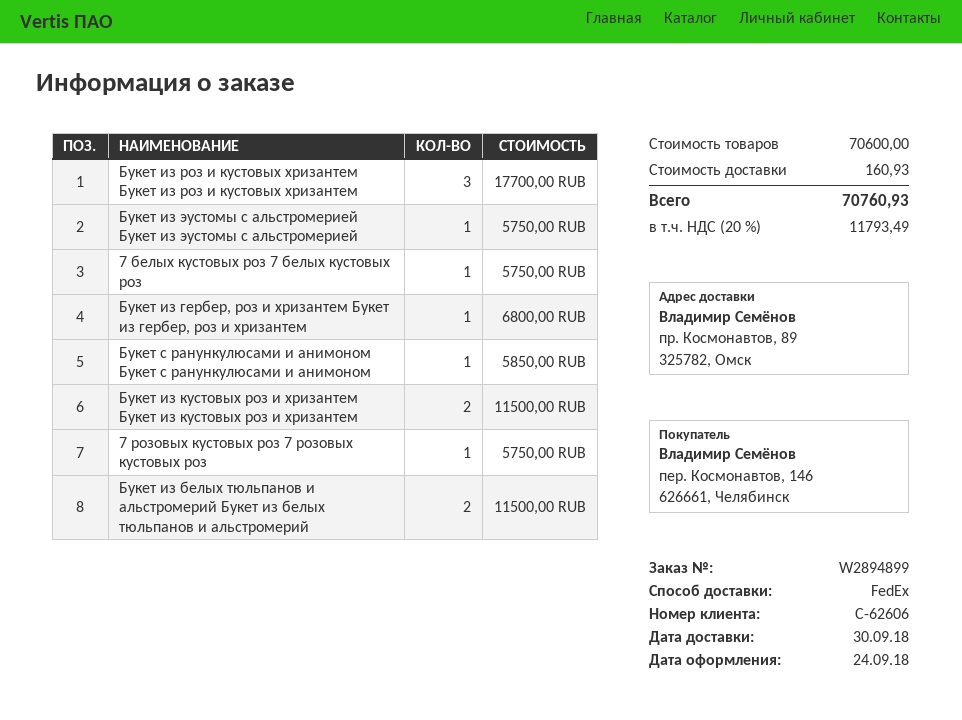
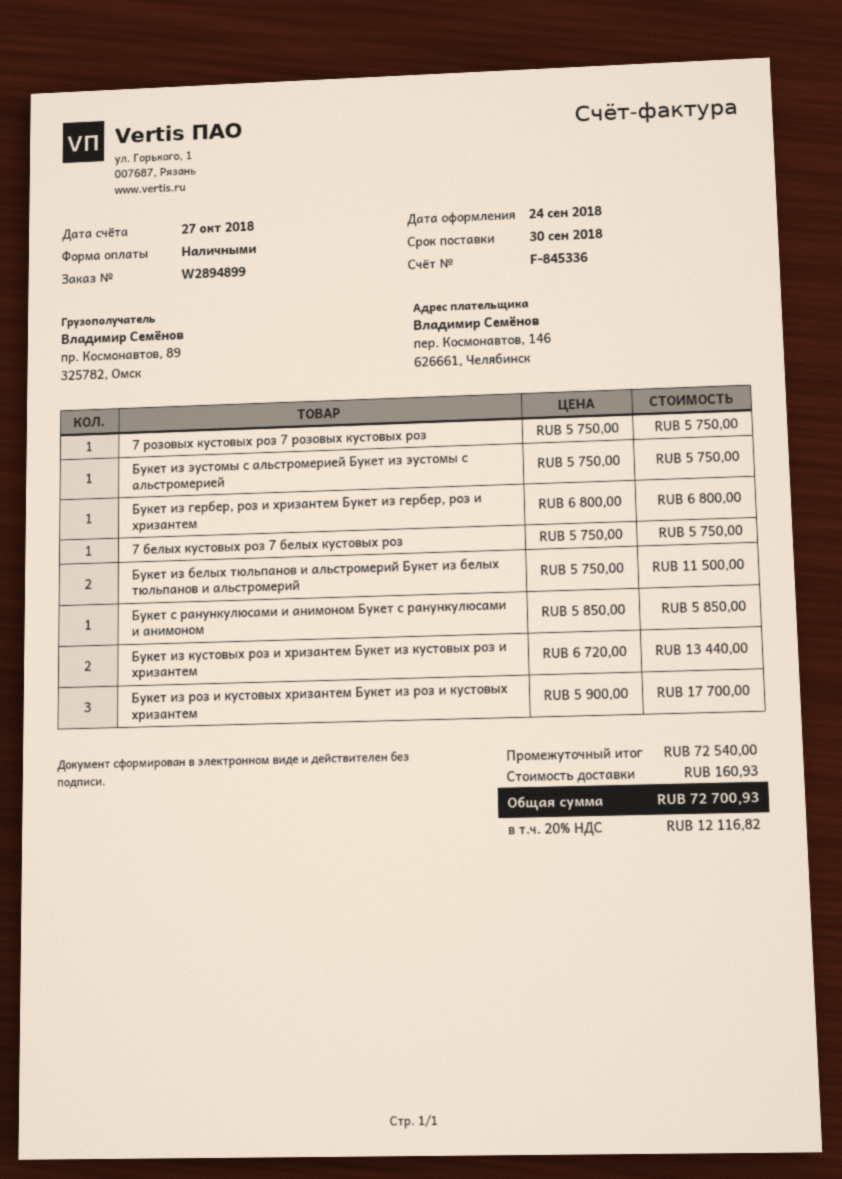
Букет из кустовых роз и хризантем Букет из кустовых роз и хризантем: 2 for 11500.00 -> 2 for 13440.00
subtotal: 70600.00 -> 72540.00
tax: 20% = 11793.49 -> 20% = 12116.82
total: 70760.93 -> 72700.93

